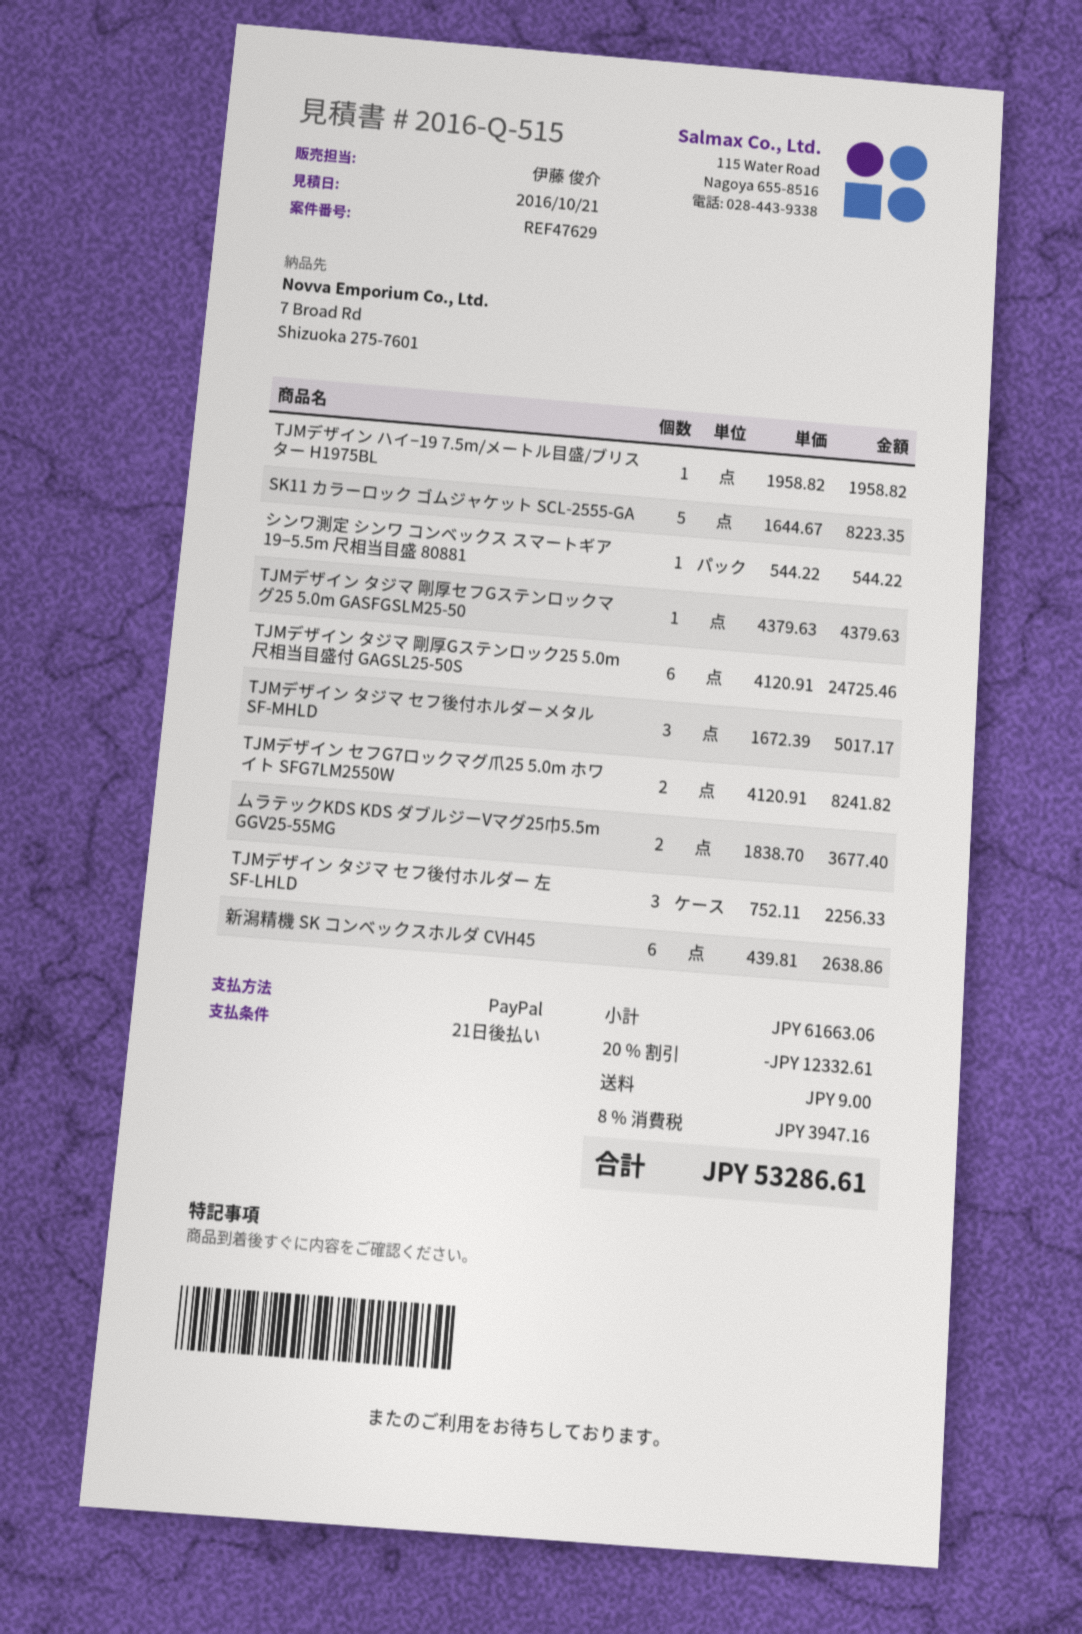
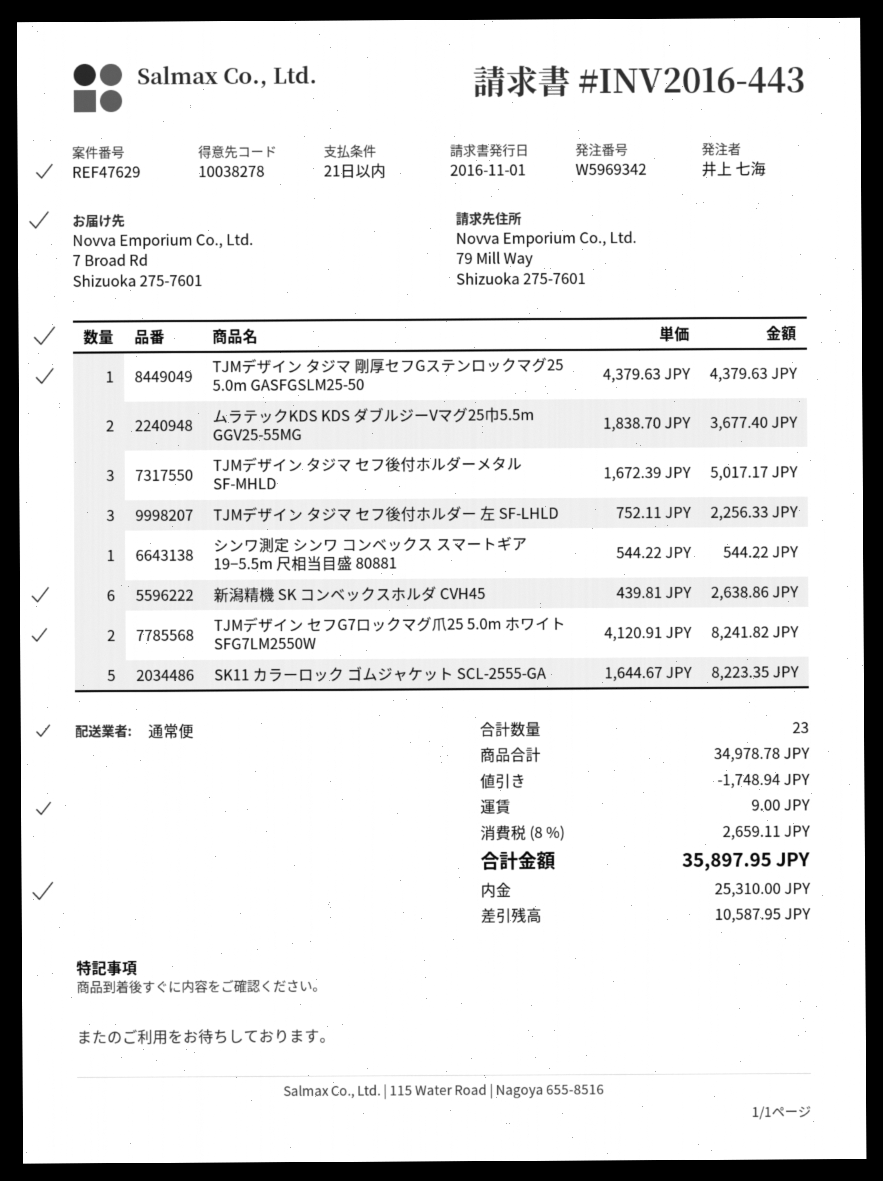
TJMデザイン ハイ−19 7.5m/メートル目盛/ブリスター H1975BL: 1 x 1958.82 = 1958.82 -> none
TJMデザイン タジマ 剛厚Gステンロック25 5.0m尺相当目盛付 GAGSL25-50S: 6 x 4120.91 = 24725.46 -> none
subtotal: 61663.06 -> 34978.78
discount: 12332.61 -> 1748.94
tax: 8% = 3947.16 -> 8% = 2659.11
total: 53286.61 -> 35897.95

